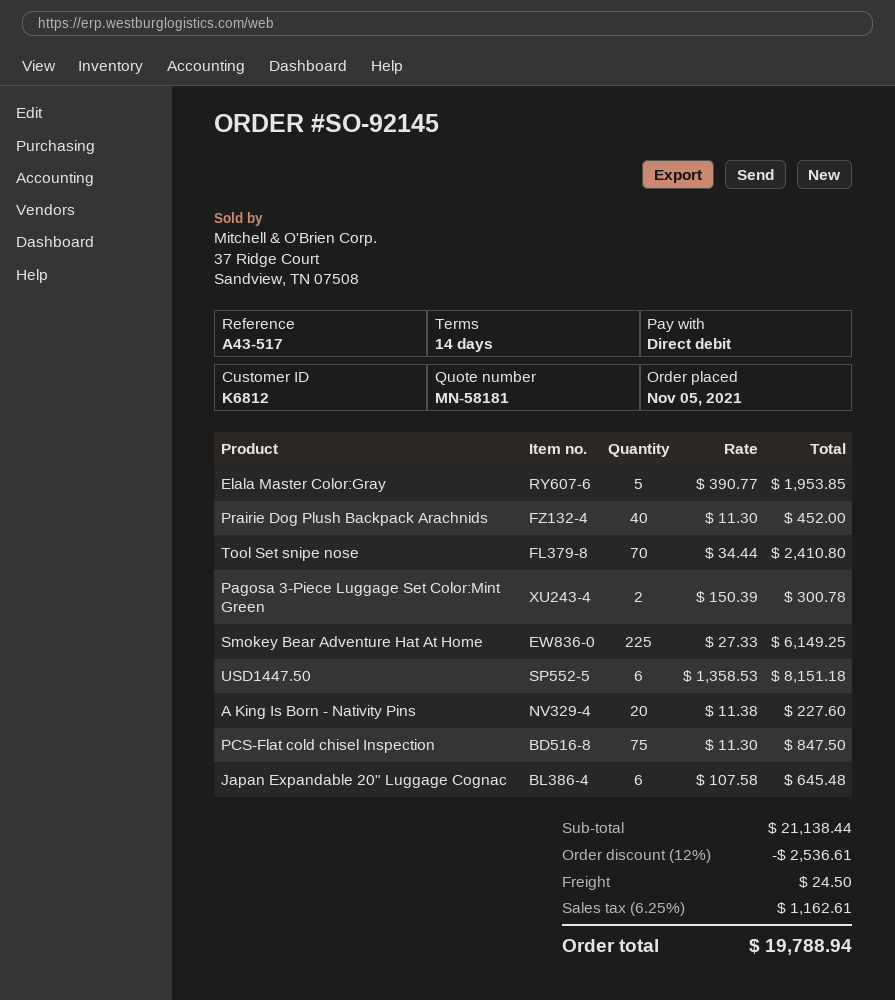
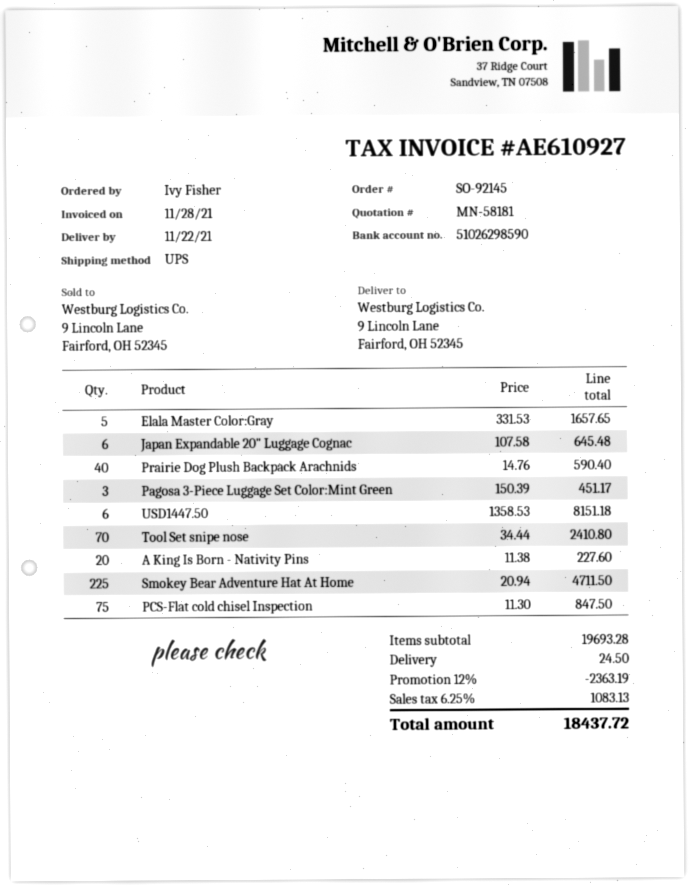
Elala Master Color:Gray: 5 x 390.77 = 1953.85 -> 5 x 331.53 = 1657.65
Prairie Dog Plush Backpack Arachnids: 40 x 11.30 = 452.00 -> 40 x 14.76 = 590.40
Pagosa 3-Piece Luggage Set Color:Mint Green: 2 x 150.39 = 300.78 -> 3 x 150.39 = 451.17
Smokey Bear Adventure Hat At Home: 225 x 27.33 = 6149.25 -> 225 x 20.94 = 4711.50
subtotal: 21138.44 -> 19693.28
discount: 12% = 2536.61 -> 12% = 2363.19
tax: 6.25% = 1162.61 -> 6.25% = 1083.13
total: 19788.94 -> 18437.72

